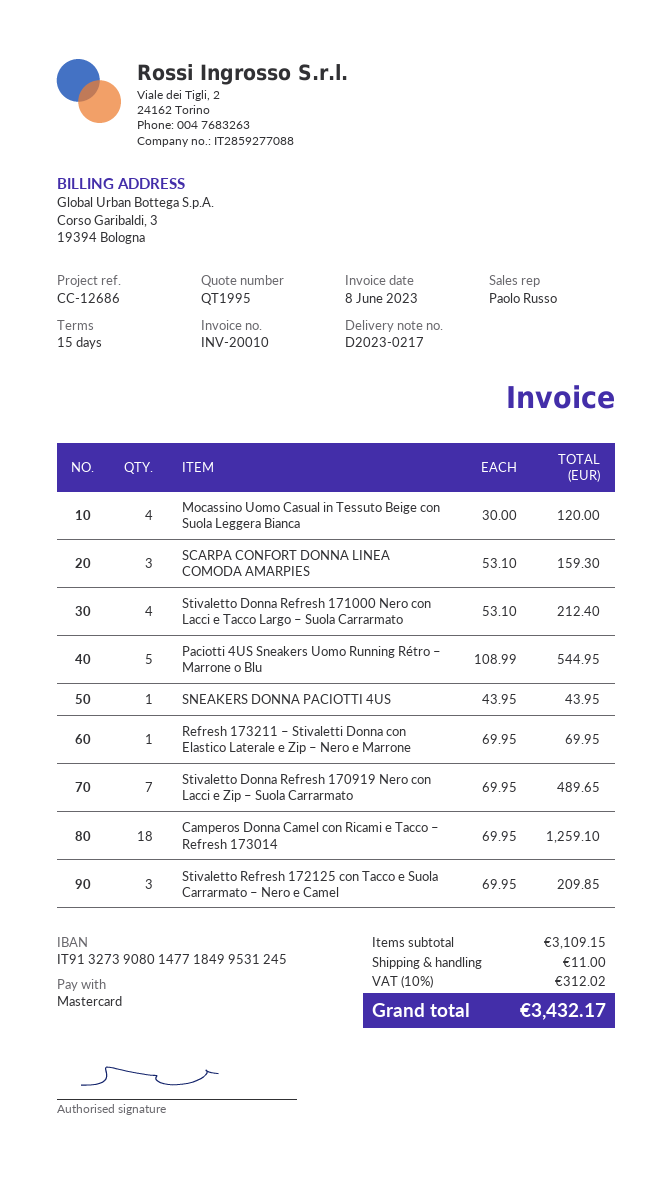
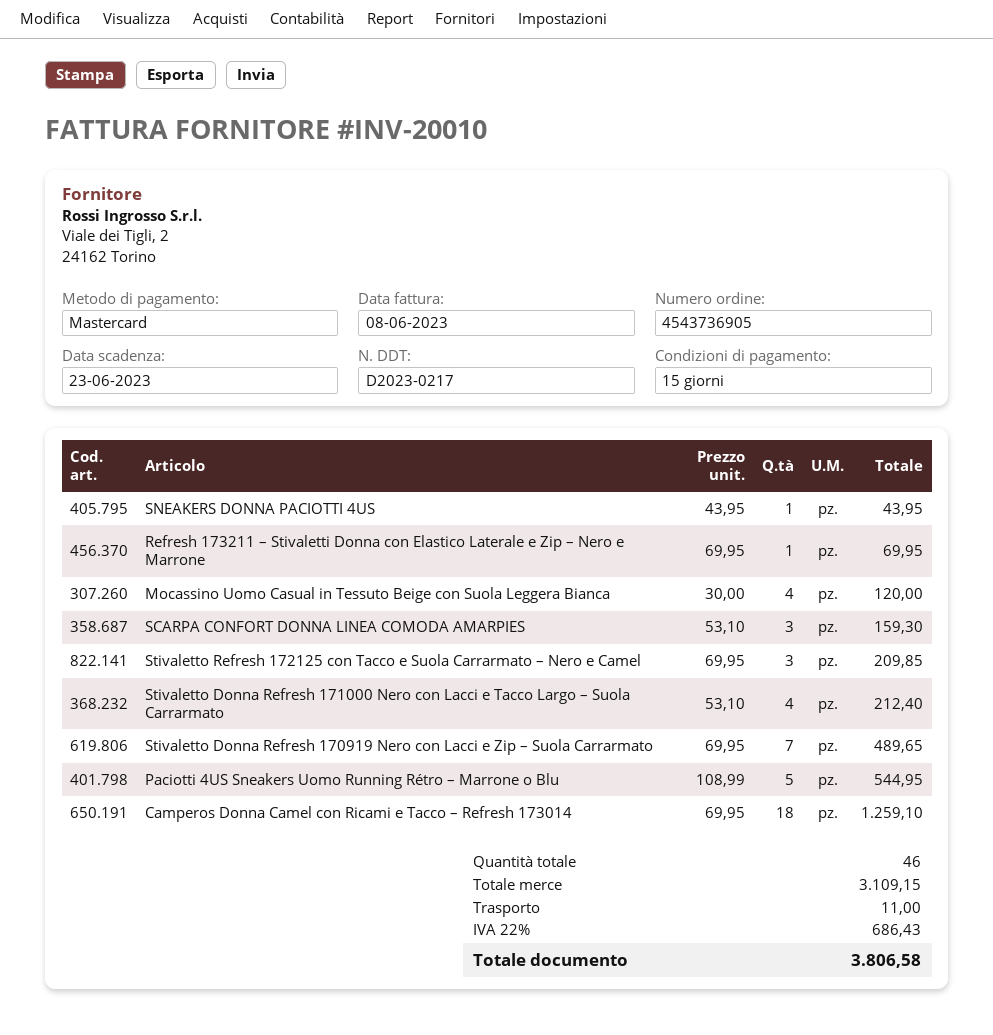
tax: 10% = 312.02 -> 22% = 686.43
total: 3432.17 -> 3806.58

